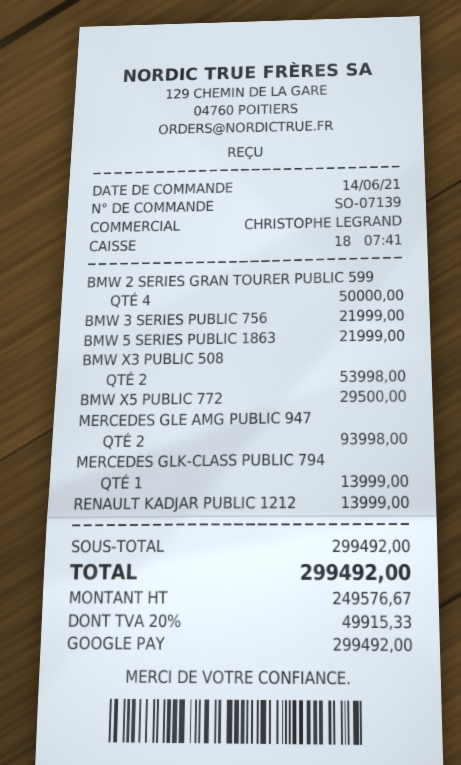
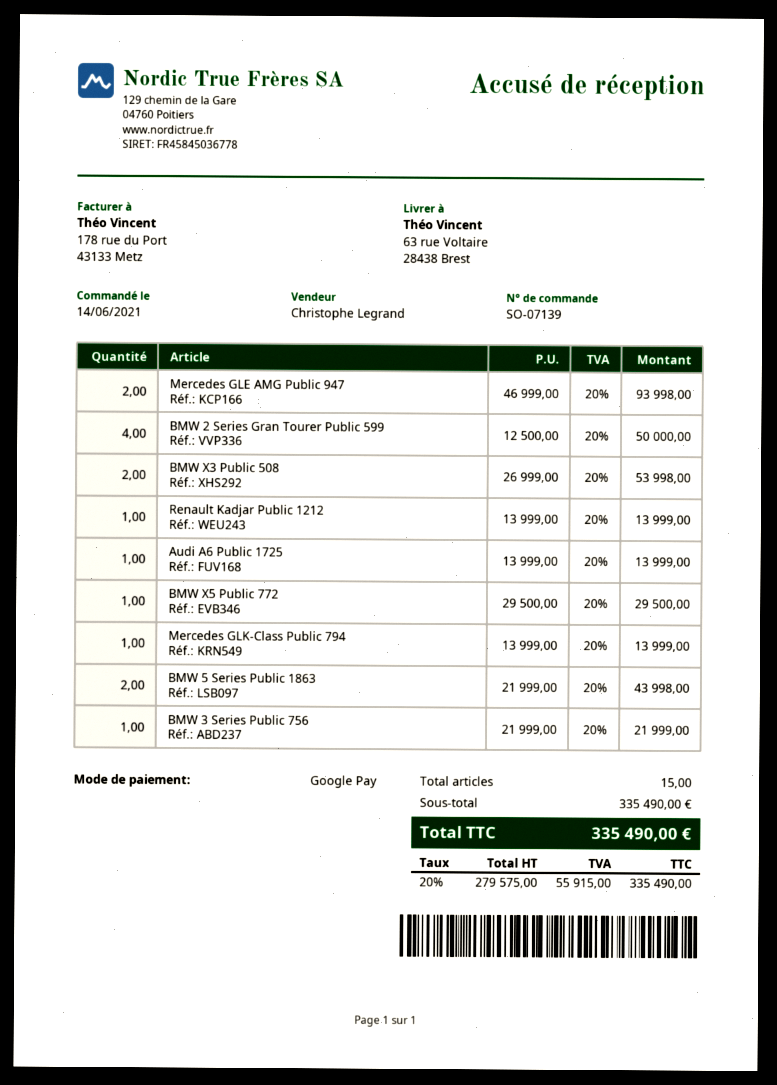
BMW 5 SERIES PUBLIC 1863: 1 for 21999.00 -> 2 for 43998.00
Audi A6 Public 1725: none -> 1 for 13999.00
subtotal: 299492.00 -> 335490.00
net: 249576.67 -> 279575.00
tax: 20% = 49915.33 -> 20% = 55915.00
total: 299492.00 -> 335490.00

